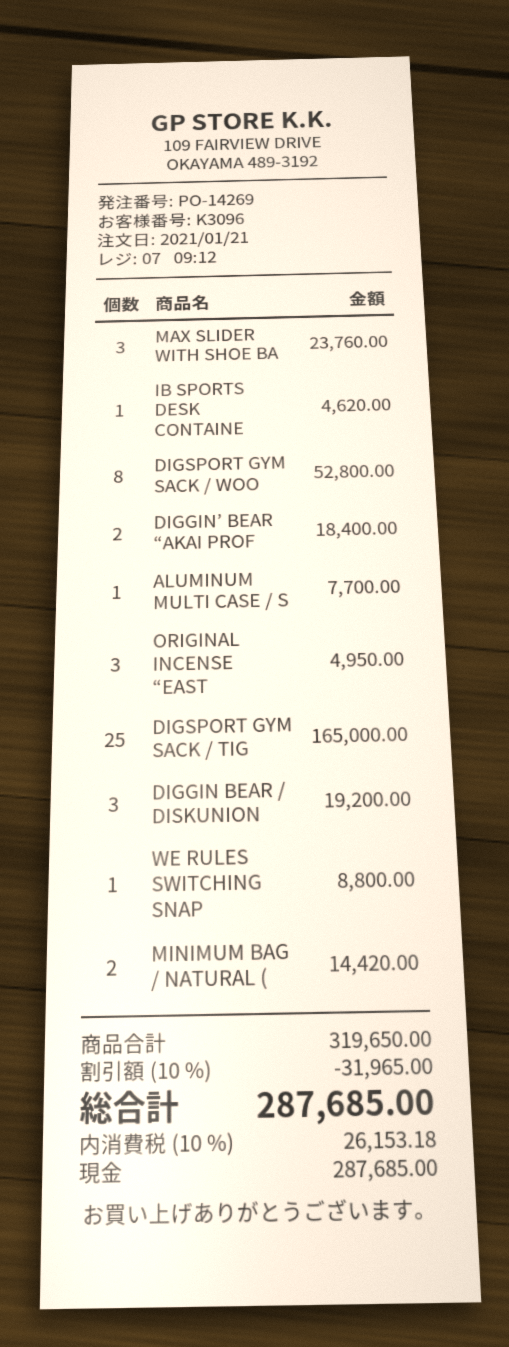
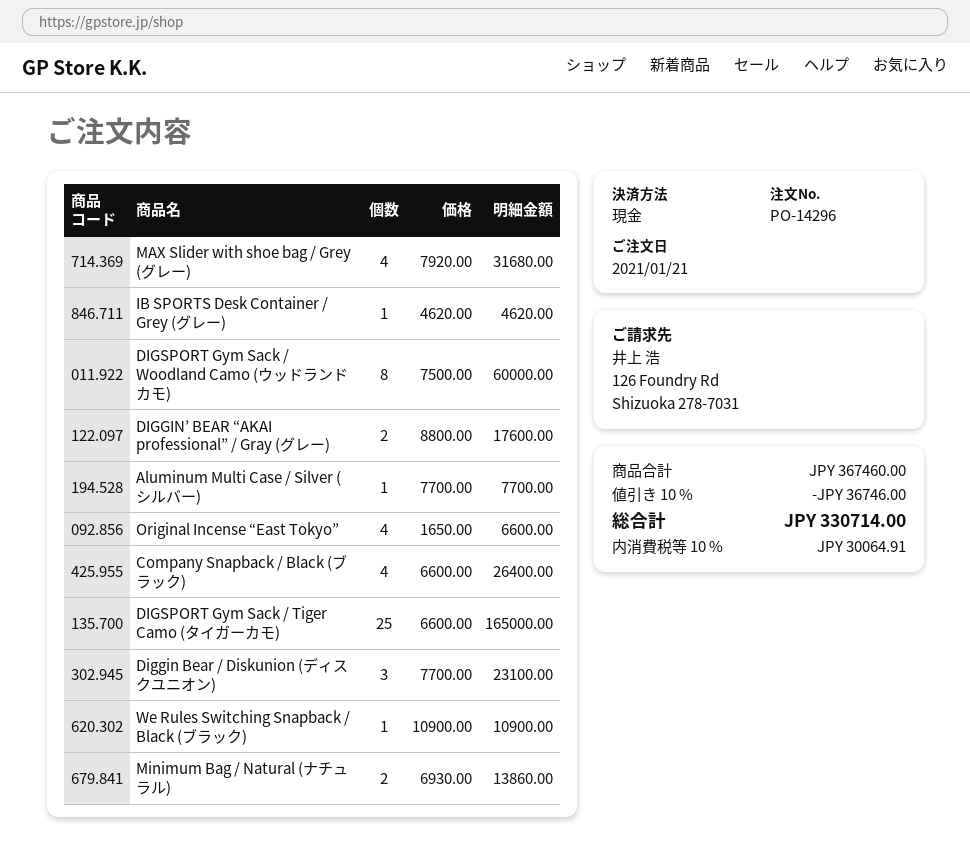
order number: PO-14269 -> PO-14296
MAX SLIDER WITH SHOE BA: 3 for 23760.00 -> 4 for 31680.00
DIGSPORT GYM SACK / WOO: 8 for 52800.00 -> 8 for 60000.00
DIGGIN’ BEAR “AKAI PROF: 2 for 18400.00 -> 2 for 17600.00
ORIGINAL INCENSE “EAST: 3 for 4950.00 -> 4 for 6600.00
DIGGIN BEAR / DISKUNION: 3 for 19200.00 -> 3 for 23100.00
WE RULES SWITCHING SNAP: 1 for 8800.00 -> 1 for 10900.00
MINIMUM BAG / NATURAL (: 2 for 14420.00 -> 2 for 13860.00
Company Snapback / Black (ブラック): none -> 4 for 26400.00
subtotal: 319650.00 -> 367460.00
discount: 10% = 31965.00 -> 10% = 36746.00
tax: 10% = 26153.18 -> 10% = 30064.91
total: 287685.00 -> 330714.00

